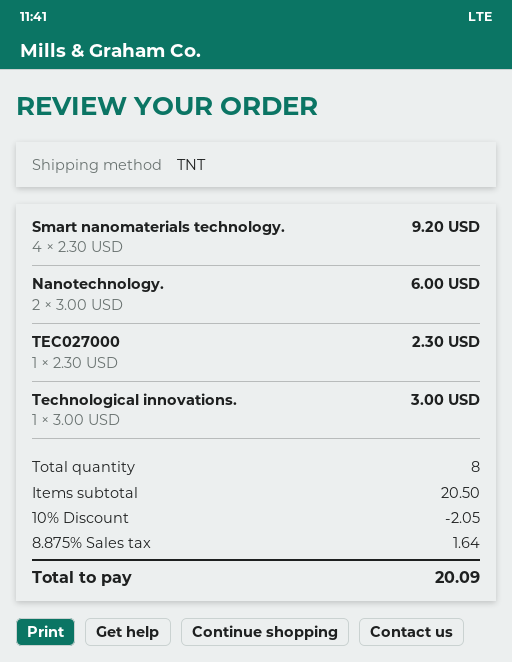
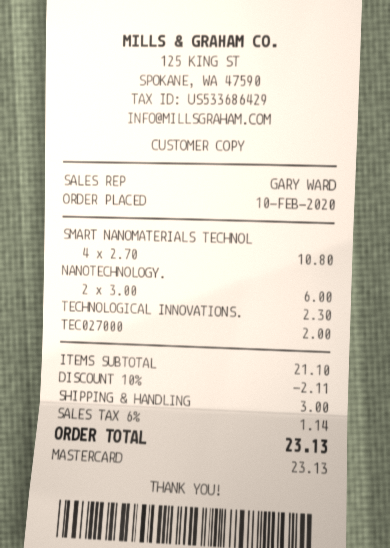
Smart nanomaterials technology.: 4 x 2.30 = 9.20 -> 4 x 2.70 = 10.80
TEC027000: 1 x 2.30 = 2.30 -> 1 x 2.00 = 2.00
Technological innovations.: 1 x 3.00 = 3.00 -> 1 x 2.30 = 2.30
subtotal: 20.50 -> 21.10
discount: 10% = 2.05 -> 10% = 2.11
shipping: none -> 3.00
tax: 8.875% = 1.64 -> 6% = 1.14
total: 20.09 -> 23.13

